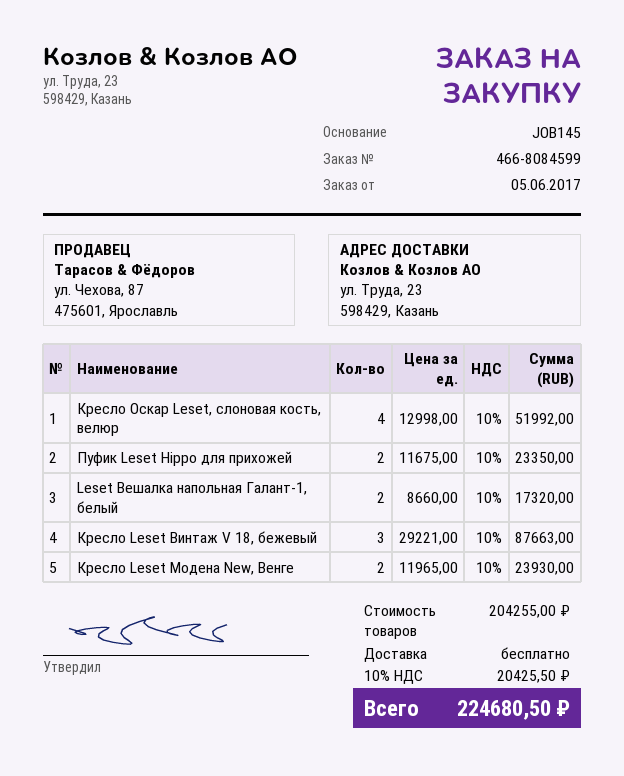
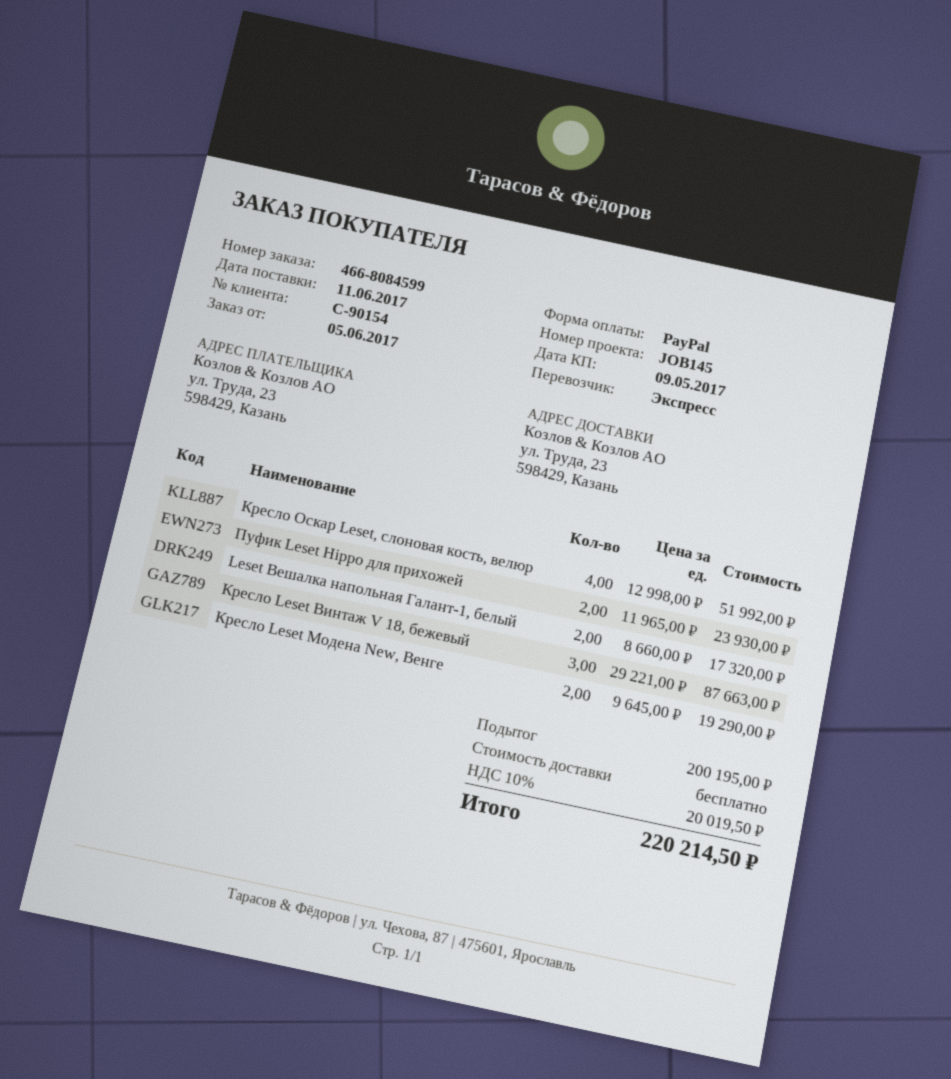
Пуфик Leset Hippo для прихожей: 2 x 11675.00 = 23350.00 -> 2 x 11965.00 = 23930.00
Кресло Leset Модена New, Венге: 2 x 11965.00 = 23930.00 -> 2 x 9645.00 = 19290.00
subtotal: 204255.00 -> 200195.00
tax: 10% = 20425.50 -> 10% = 20019.50
total: 224680.50 -> 220214.50

